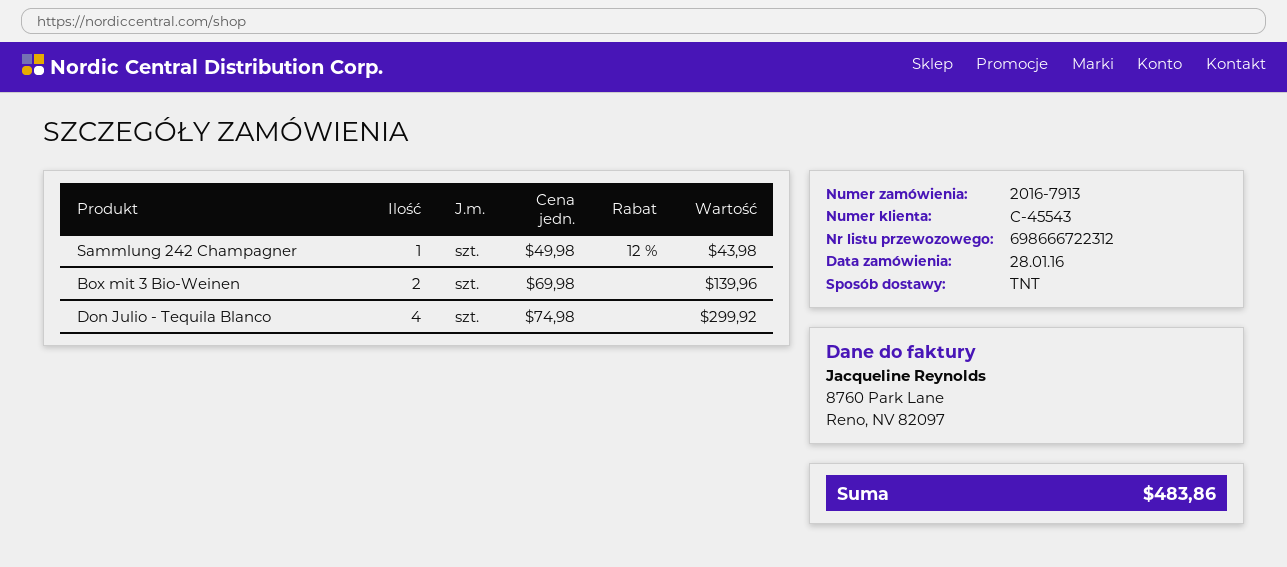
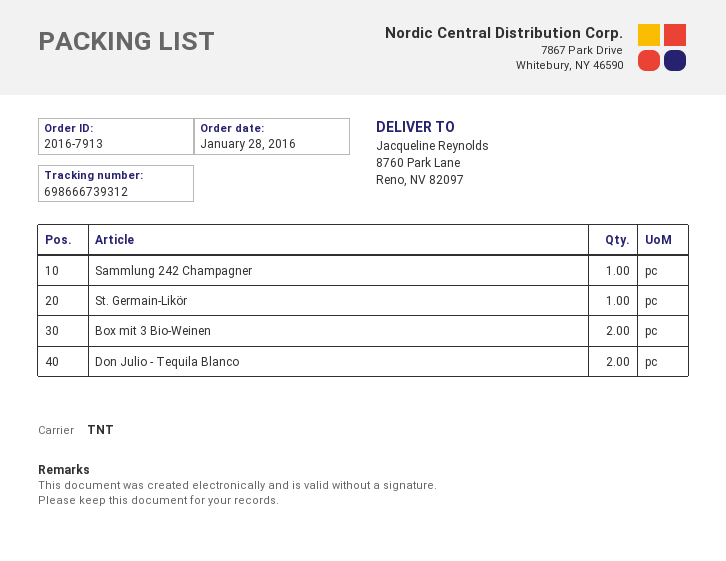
tracking number: 698666722312 -> 698666739312
Don Julio - Tequila Blanco: 4 -> 2
St. Germain-Likör: none -> 1

